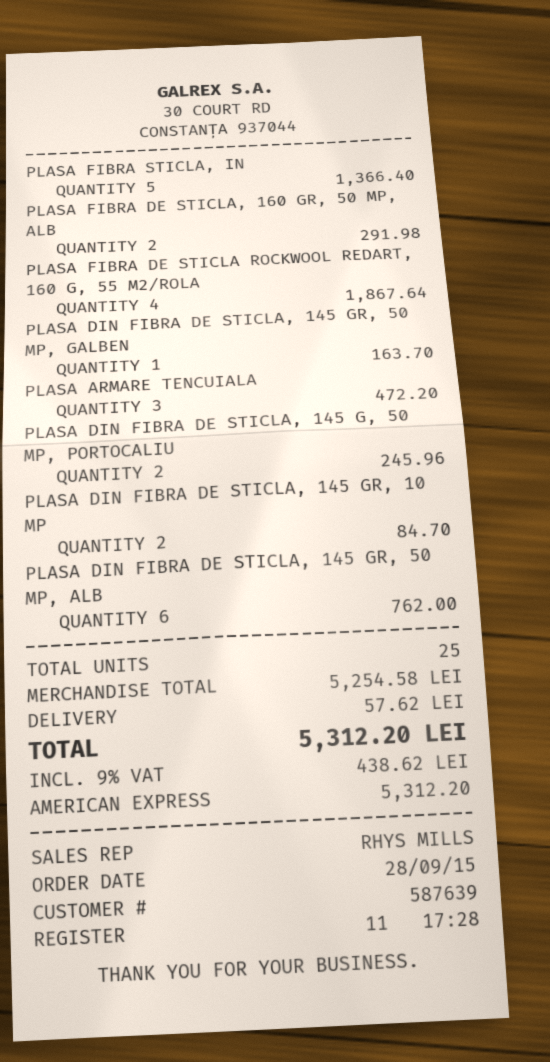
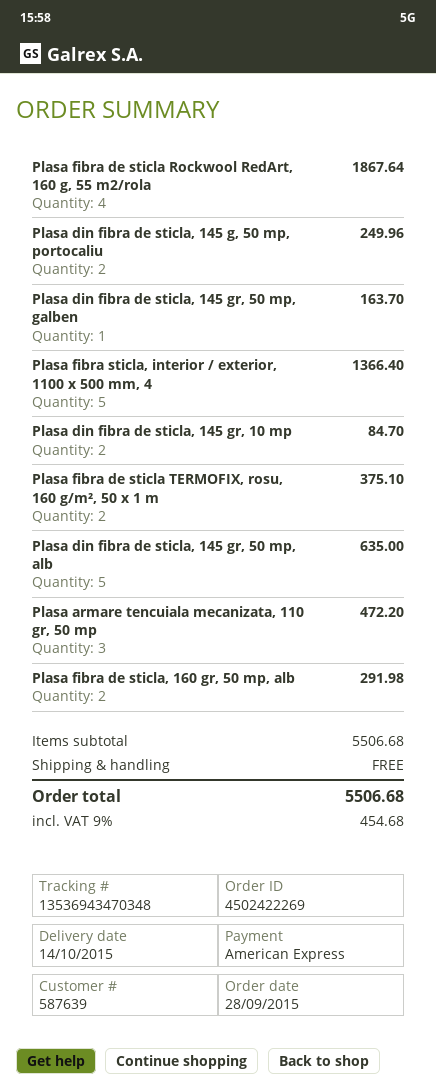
PLASA DIN FIBRA DE STICLA, 145 G, 50 MP, PORTOCALIU: 2 for 245.96 -> 2 for 249.96
PLASA DIN FIBRA DE STICLA, 145 GR, 50 MP, ALB: 6 for 762.00 -> 5 for 635.00
Plasa fibra de sticla TERMOFIX, rosu, 160 g/m², 50 x 1 m: none -> 2 for 375.10
subtotal: 5254.58 -> 5506.68
shipping: 57.62 -> 0.00
tax: 9% = 438.62 -> 9% = 454.68
total: 5312.20 -> 5506.68

